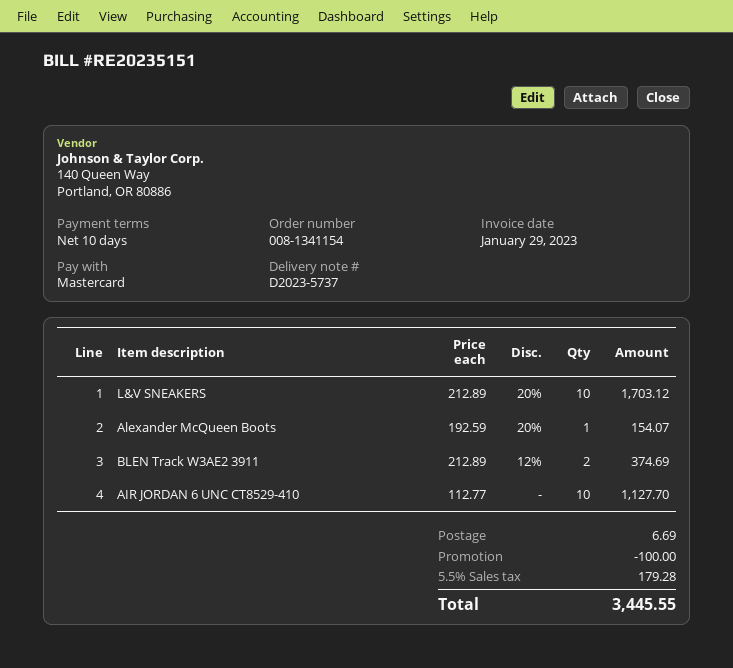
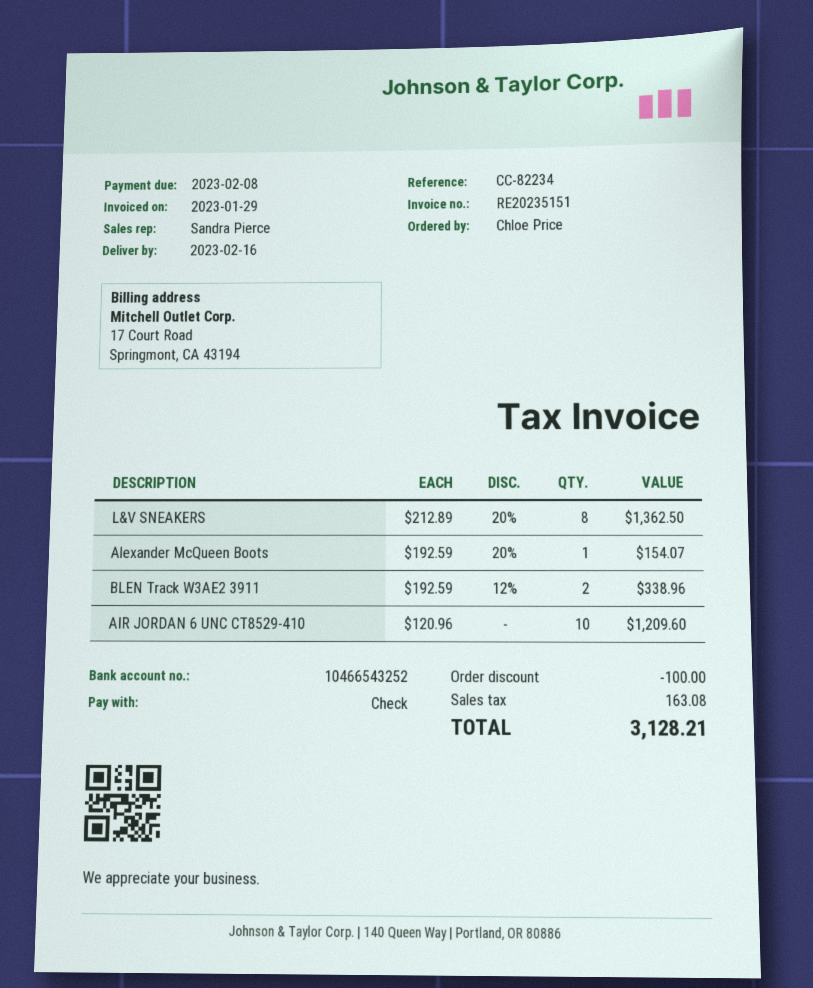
payment method: Mastercard -> cheque
L&V SNEAKERS: 10 x 212.89 - 20% = 1703.12 -> 8 x 212.89 - 20% = 1362.50
BLEN Track W3AE2 3911: 2 x 212.89 - 12% = 374.69 -> 2 x 192.59 - 12% = 338.96
AIR JORDAN 6 UNC CT8529-410: 10 x 112.77 = 1127.70 -> 10 x 120.96 = 1209.60
shipping: 6.69 -> none
tax: 179.28 -> 163.08
total: 3445.55 -> 3128.21

